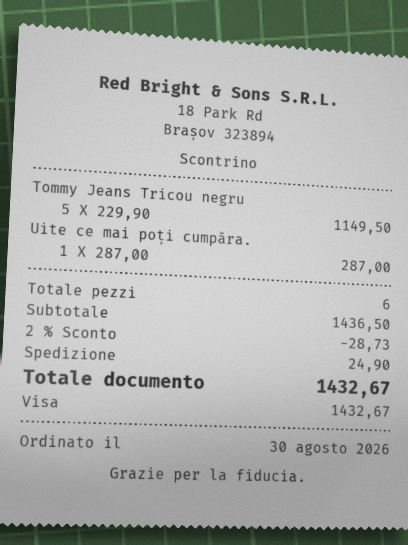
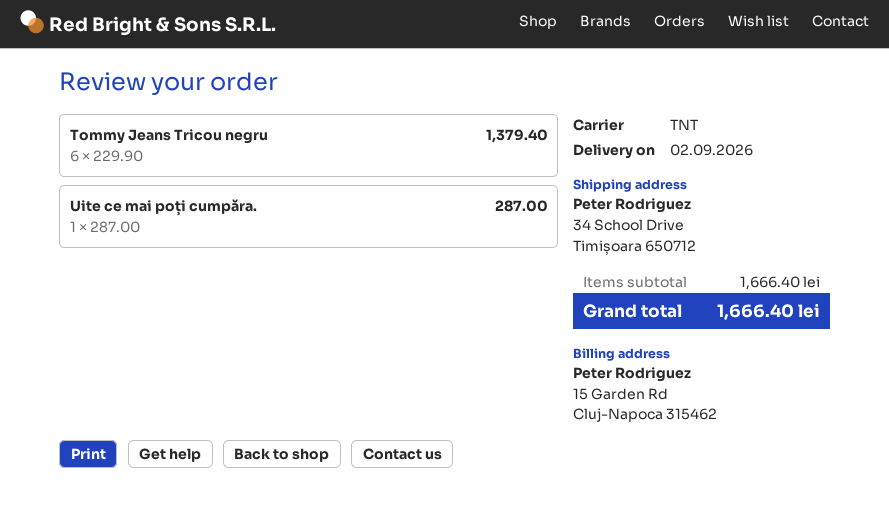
Tommy Jeans Tricou negru: 5 x 229.90 = 1149.50 -> 6 x 229.90 = 1379.40
subtotal: 1436.50 -> 1666.40
discount: 2% = 28.73 -> none
shipping: 24.90 -> none
total: 1432.67 -> 1666.40

